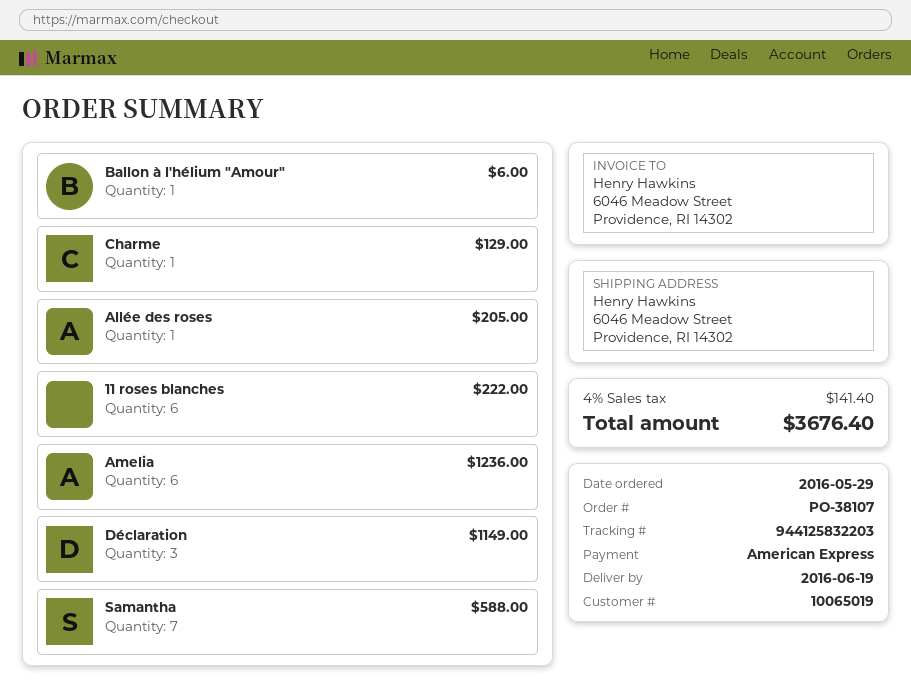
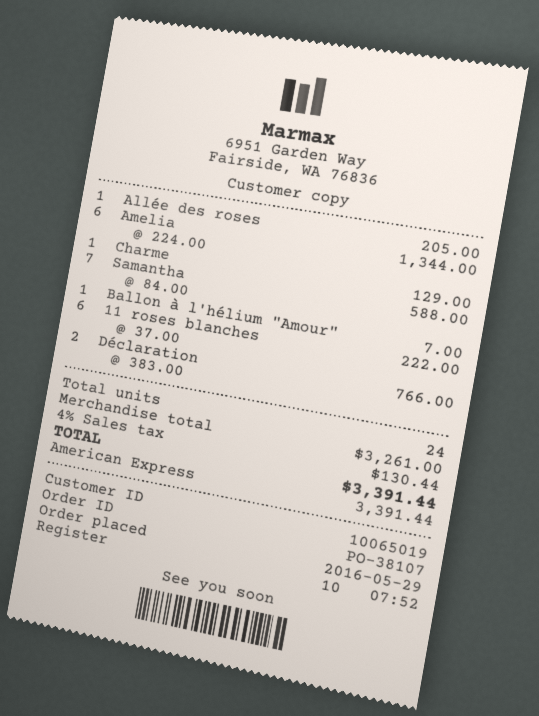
Ballon à l'hélium "Amour": 1 for 6.00 -> 1 for 7.00
Amelia: 6 for 1236.00 -> 6 for 1344.00
Déclaration: 3 for 1149.00 -> 2 for 766.00
tax: 4% = 141.40 -> 4% = 130.44
total: 3676.40 -> 3391.44

